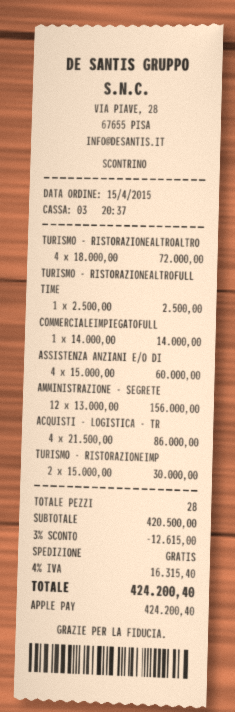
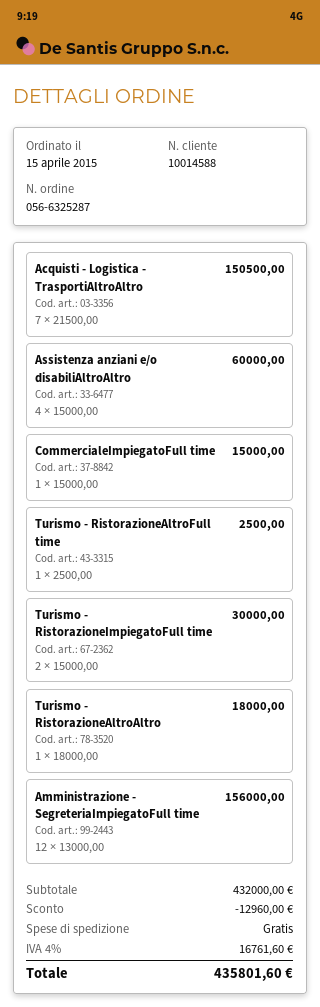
TURISMO - RISTORAZIONEALTROALTRO: 4 x 18000.00 = 72000.00 -> 1 x 18000.00 = 18000.00
COMMERCIALEIMPIEGATOFULL: 1 x 14000.00 = 14000.00 -> 1 x 15000.00 = 15000.00
ACQUISTI - LOGISTICA - TR: 4 x 21500.00 = 86000.00 -> 7 x 21500.00 = 150500.00
subtotal: 420500.00 -> 432000.00
discount: 12615.00 -> 12960.00
tax: 4% = 16315.40 -> 4% = 16761.60
total: 424200.40 -> 435801.60

